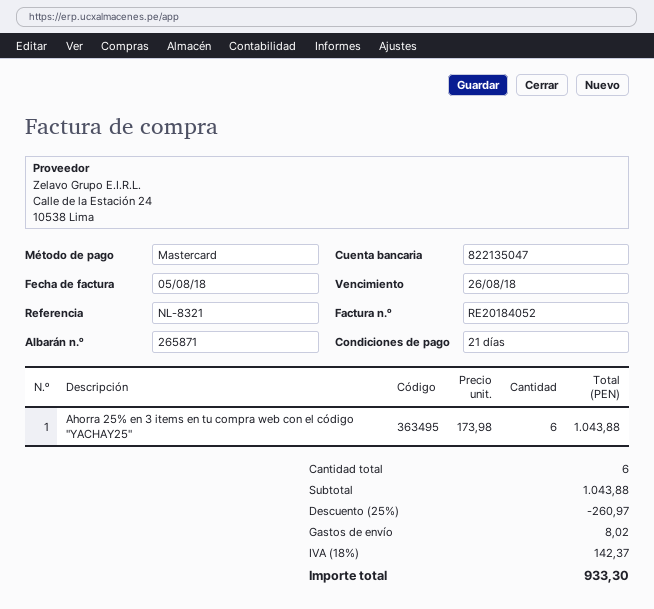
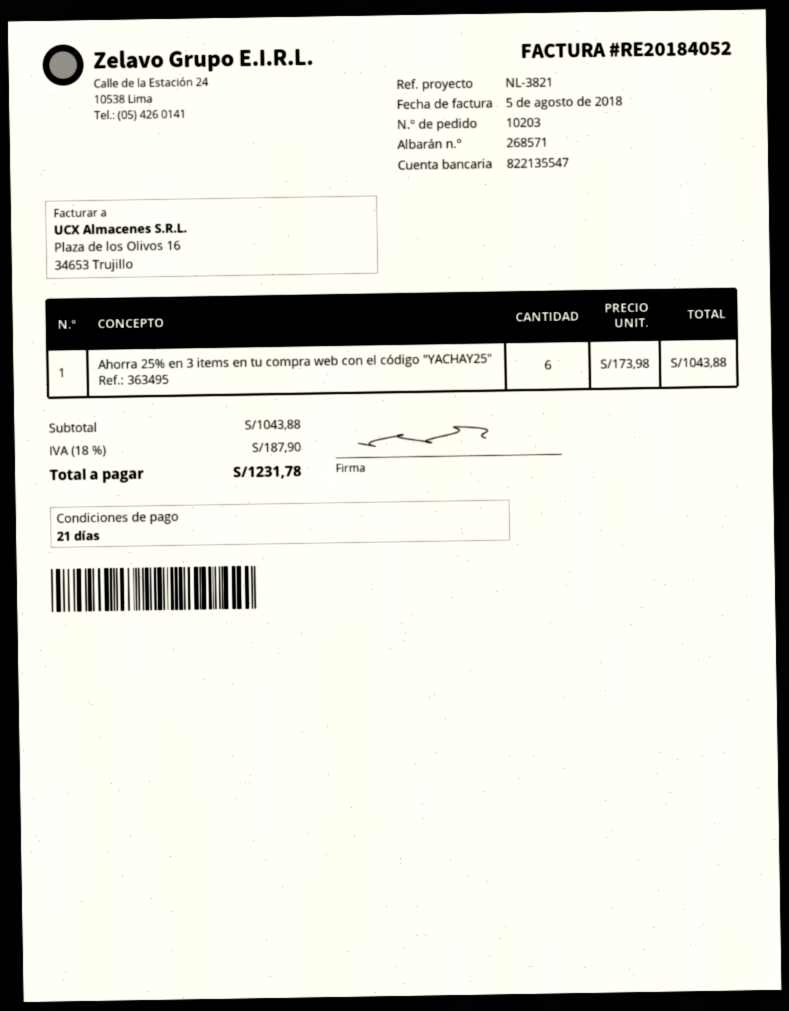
delivery note number: 265871 -> 268571
reference: NL-8321 -> NL-3821
bank account: 822135047 -> 822135547
discount: 25% = 260.97 -> none
shipping: 8.02 -> none
tax: 18% = 142.37 -> 18% = 187.90
total: 933.30 -> 1231.78

